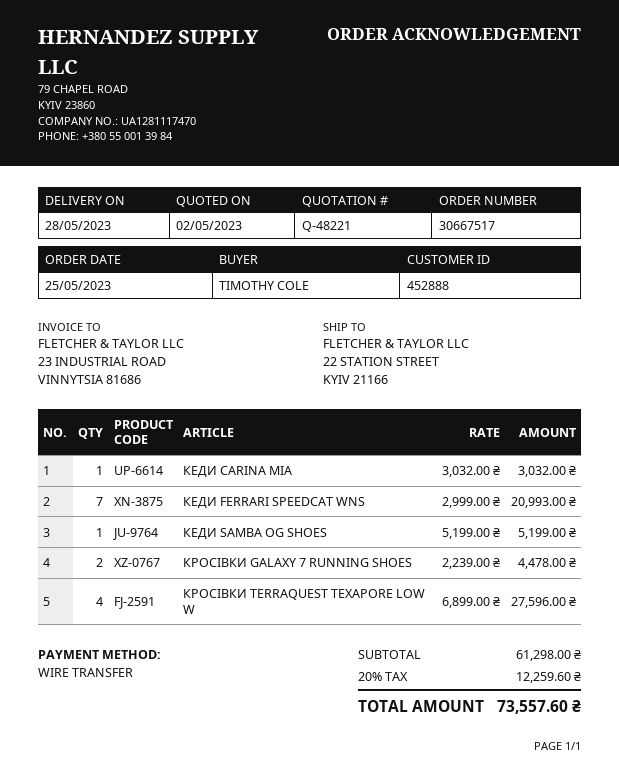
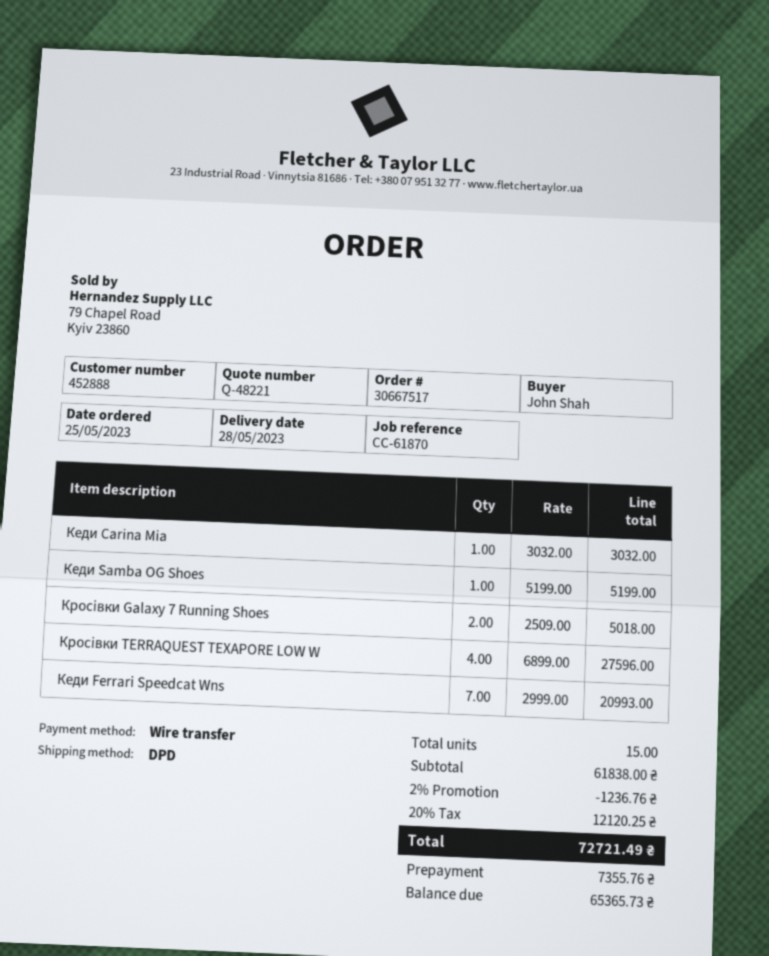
ordered by: TIMOTHY COLE -> John Shah
КРОСІВКИ GALAXY 7 RUNNING SHOES: 2 x 2239.00 = 4478.00 -> 2 x 2509.00 = 5018.00
subtotal: 61298.00 -> 61838.00
discount: none -> 2% = 1236.76
tax: 20% = 12259.60 -> 20% = 12120.25
total: 73557.60 -> 72721.49

